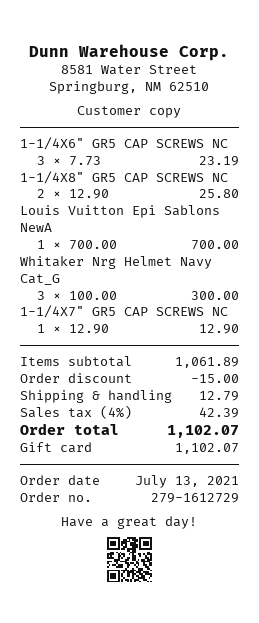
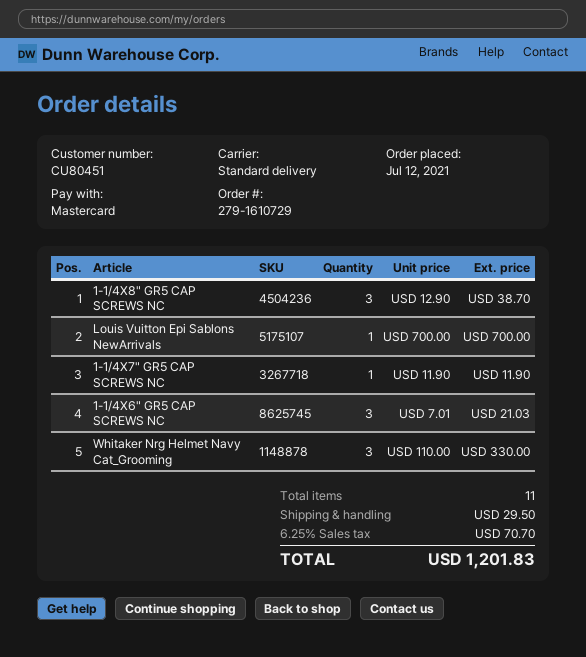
order number: 279-1612729 -> 279-1610729
order date: 2021-07-13 -> 2021-07-12
payment method: gift card -> Mastercard
1-1/4X6" GR5 CAP SCREWS NC: 3 x 7.73 = 23.19 -> 3 x 7.01 = 21.03
1-1/4X8" GR5 CAP SCREWS NC: 2 x 12.90 = 25.80 -> 3 x 12.90 = 38.70
Whitaker Nrg Helmet Navy Cat_G: 3 x 100.00 = 300.00 -> 3 x 110.00 = 330.00
1-1/4X7" GR5 CAP SCREWS NC: 1 x 12.90 = 12.90 -> 1 x 11.90 = 11.90
discount: 15.00 -> none
shipping: 12.79 -> 29.50
tax: 4% = 42.39 -> 6.25% = 70.70
total: 1102.07 -> 1201.83

